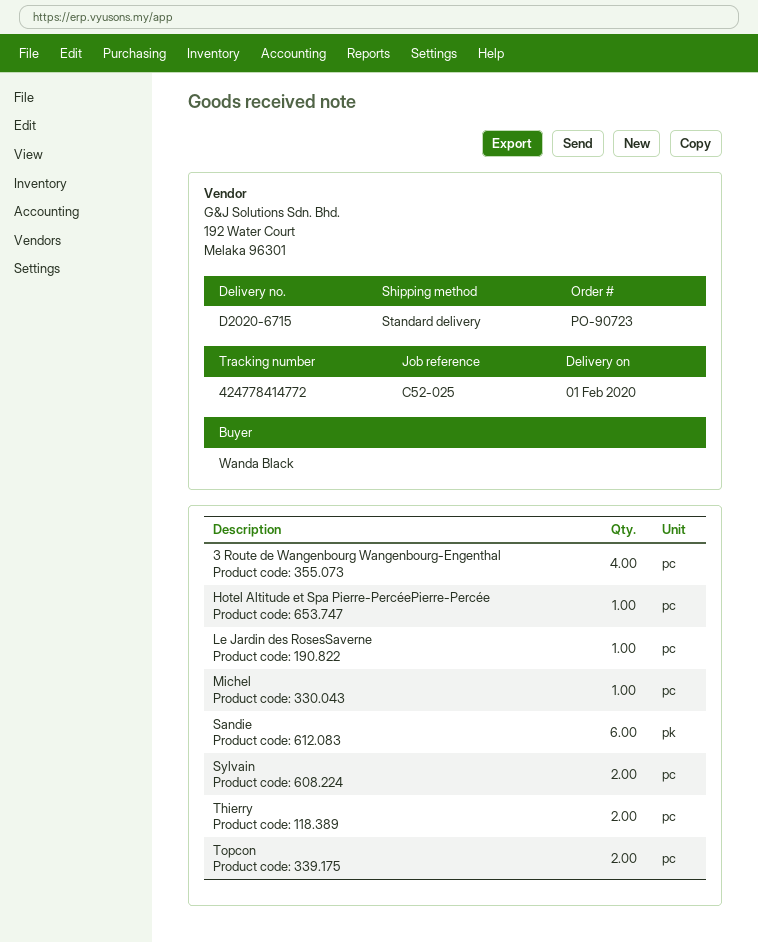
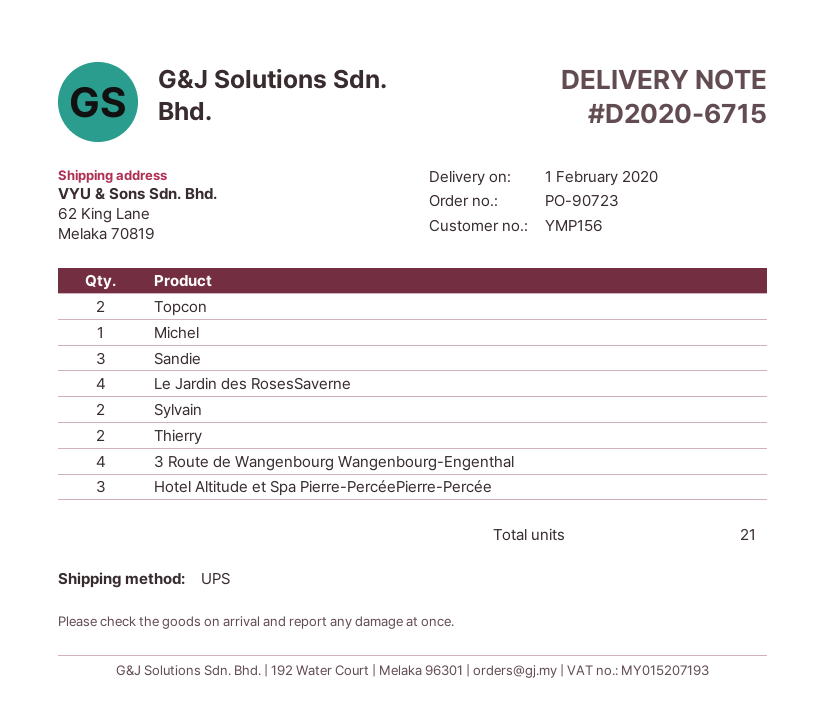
shipping method: standard -> UPS
Hotel Altitude et Spa Pierre-PercéePierre-Percée: 1 -> 3
Le Jardin des RosesSaverne: 1 -> 4
Sandie: 6 -> 3

